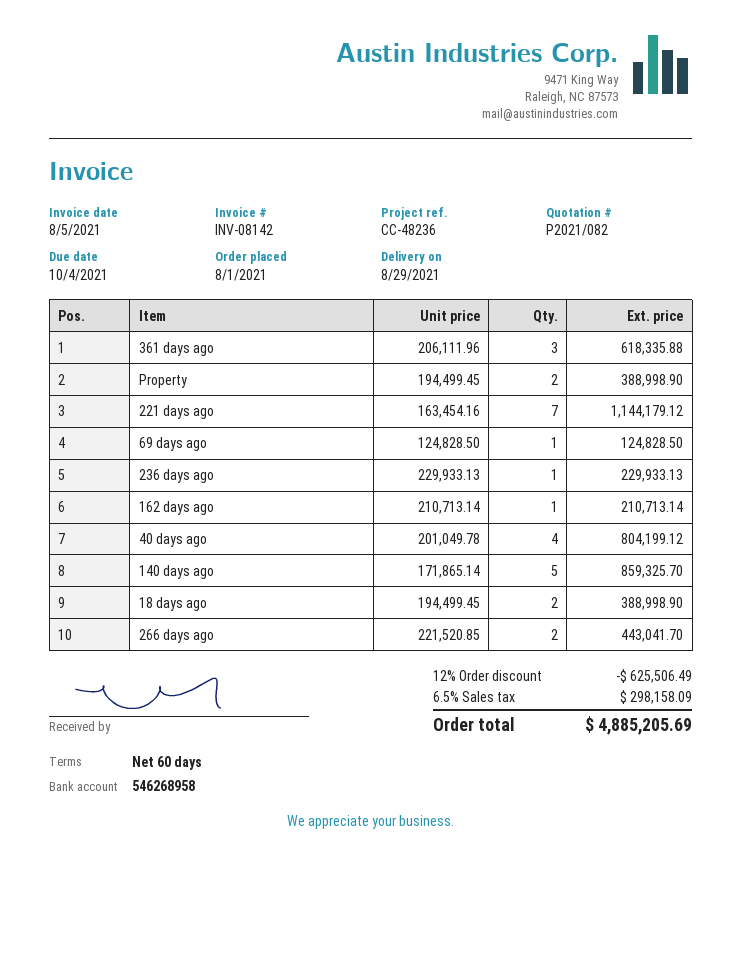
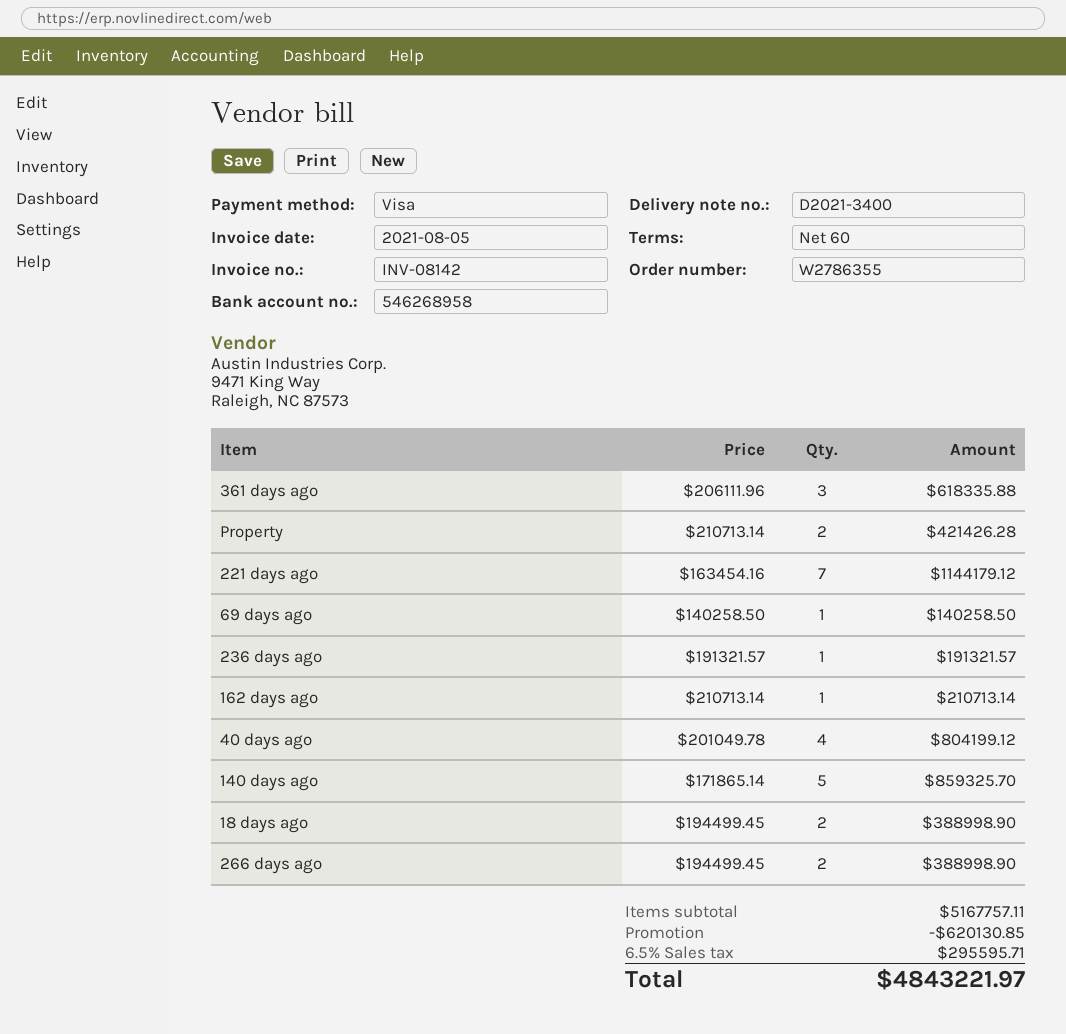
Property: 2 x 194499.45 = 388998.90 -> 2 x 210713.14 = 421426.28
69 days ago: 1 x 124828.50 = 124828.50 -> 1 x 140258.50 = 140258.50
236 days ago: 1 x 229933.13 = 229933.13 -> 1 x 191321.57 = 191321.57
266 days ago: 2 x 221520.85 = 443041.70 -> 2 x 194499.45 = 388998.90
discount: 625506.49 -> 620130.85
tax: 6.5% = 298158.09 -> 6.5% = 295595.71
total: 4885205.69 -> 4843221.97

